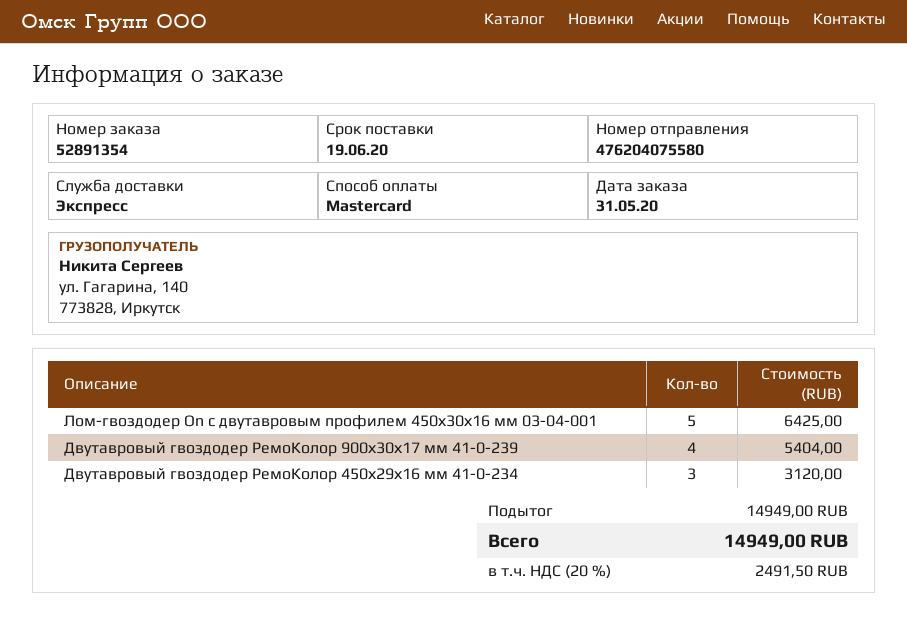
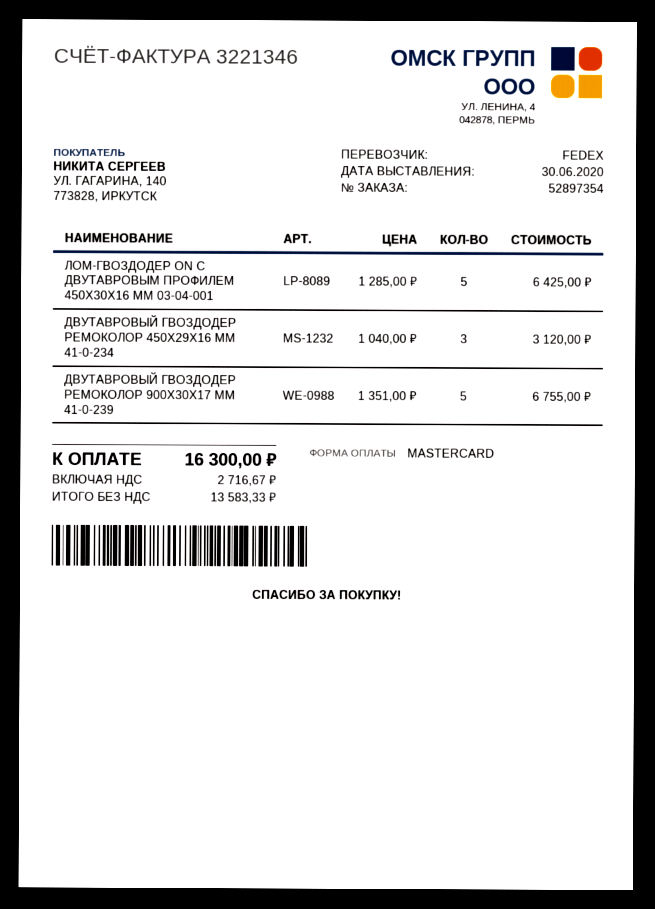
order number: 52891354 -> 52897354
shipping method: express -> FedEx
Двутавровый гвоздодер РемоКолор 900х30х17 мм 41-0-239: 4 for 5404.00 -> 5 for 6755.00
tax: 2491.50 -> 2716.67
total: 14949.00 -> 16300.00

